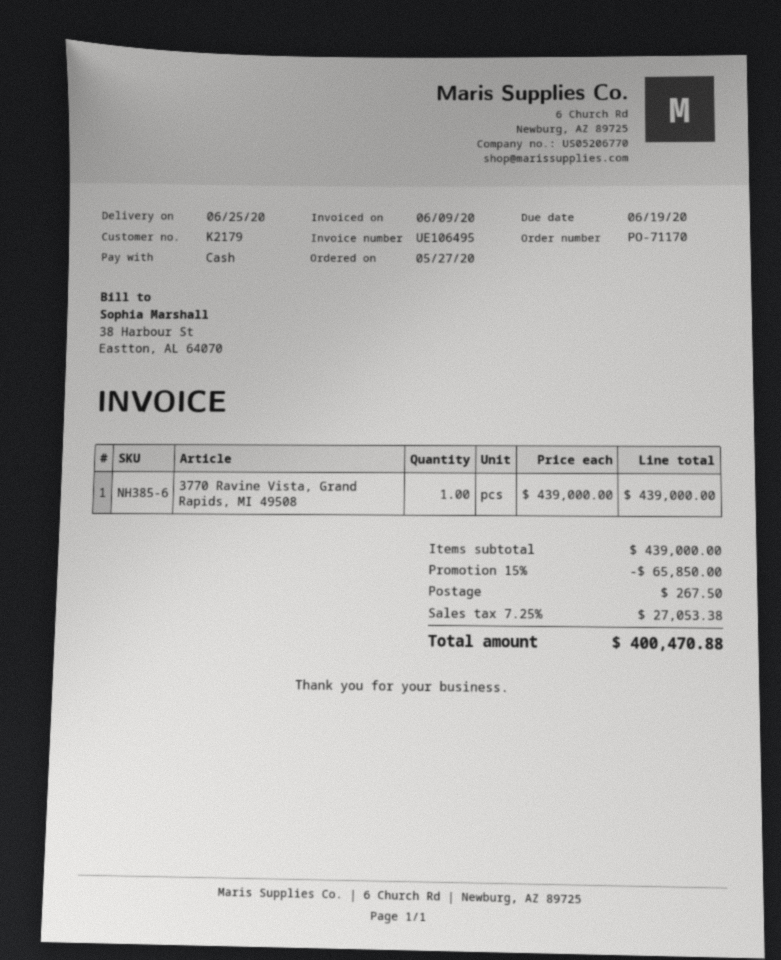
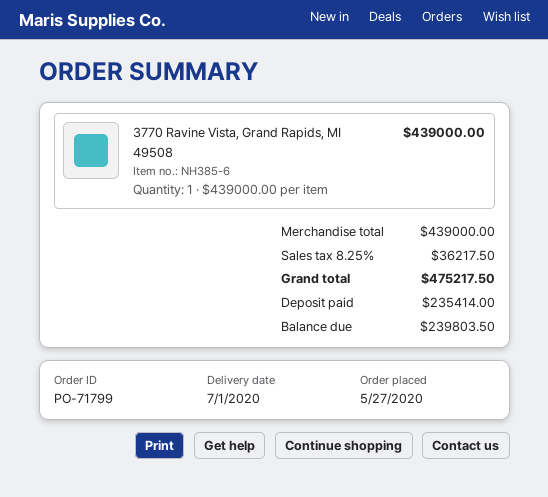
order number: PO-71170 -> PO-71799
delivery date: 2020-06-25 -> 2020-07-01
discount: 15% = 65850.00 -> none
shipping: 267.50 -> none
tax: 7.25% = 27053.38 -> 8.25% = 36217.50
total: 400470.88 -> 475217.50

